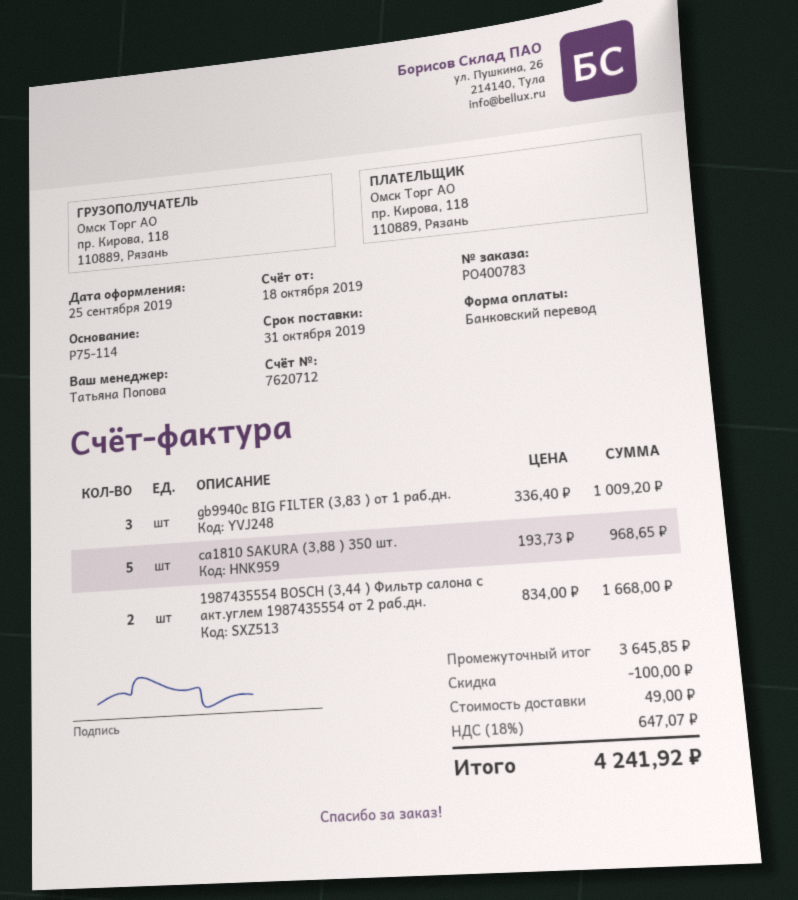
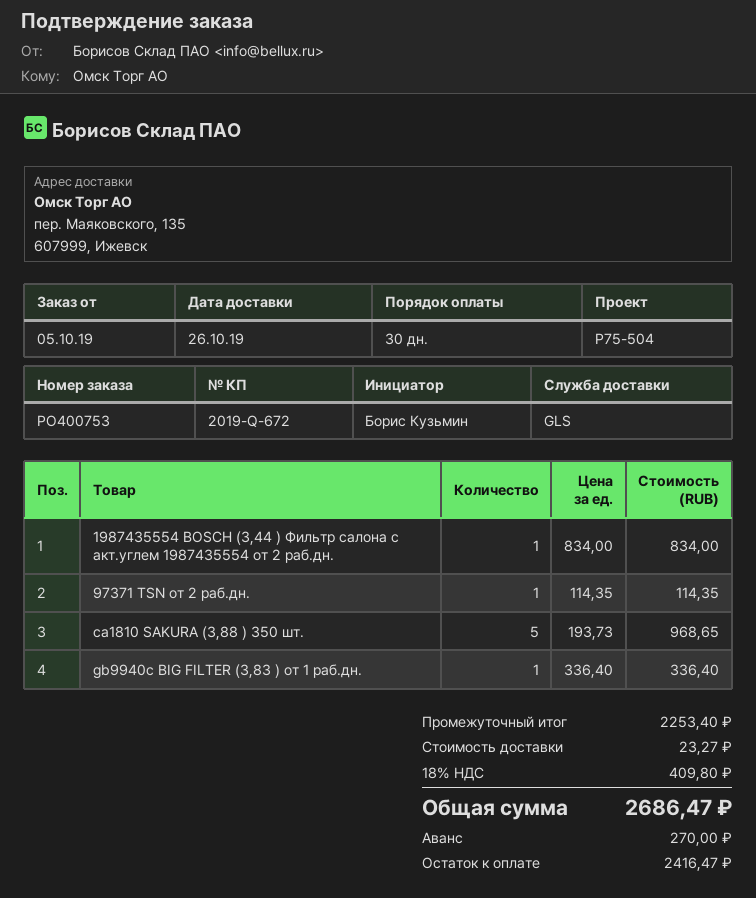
order number: PO400783 -> PO400753
order date: 2019-09-25 -> 2019-10-05
delivery date: 2019-10-31 -> 2019-10-26
reference: P75-114 -> P75-504
ship to: пр. Кирова, 118, 110889, Рязань -> пер. Маяковского, 135, 607999, Ижевск
gb9940c BIG FILTER (3,83 ) от 1 раб.дн.: 3 x 336.40 = 1009.20 -> 1 x 336.40 = 336.40
1987435554 BOSCH (3,44 ) Фильтр салона с акт.углем 1987435554 от 2 раб.дн.: 2 x 834.00 = 1668.00 -> 1 x 834.00 = 834.00
97371 TSN от 2 раб.дн.: none -> 1 x 114.35 = 114.35
subtotal: 3645.85 -> 2253.40
discount: 100.00 -> none
shipping: 49.00 -> 23.27
tax: 18% = 647.07 -> 18% = 409.80
total: 4241.92 -> 2686.47

